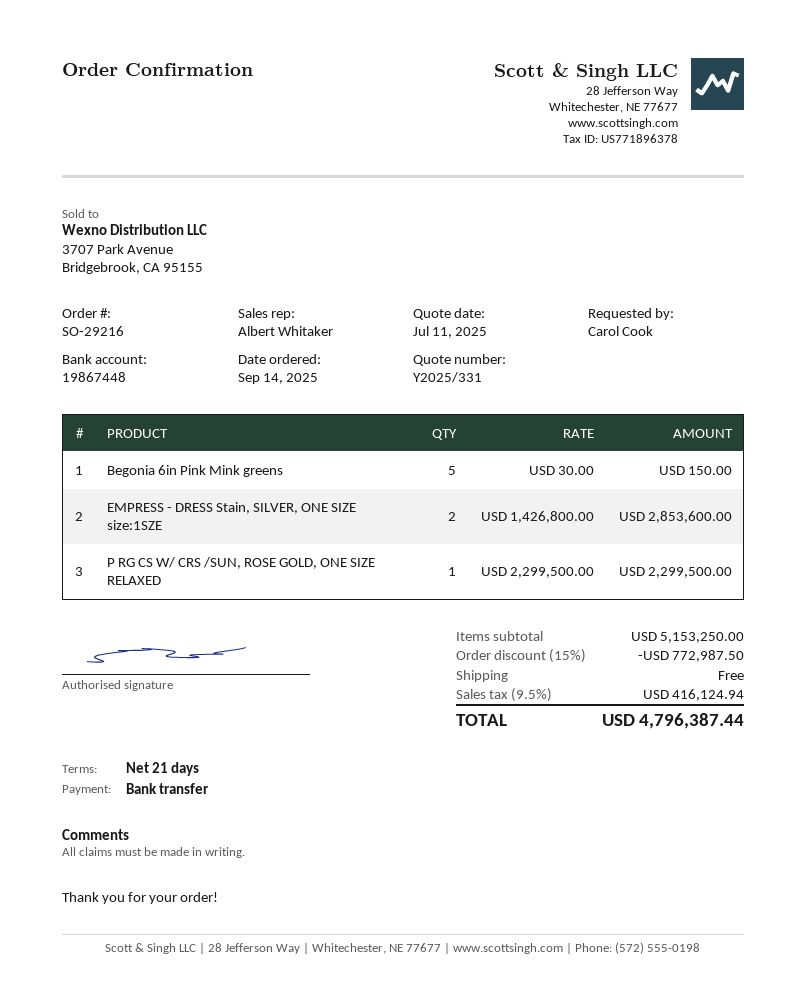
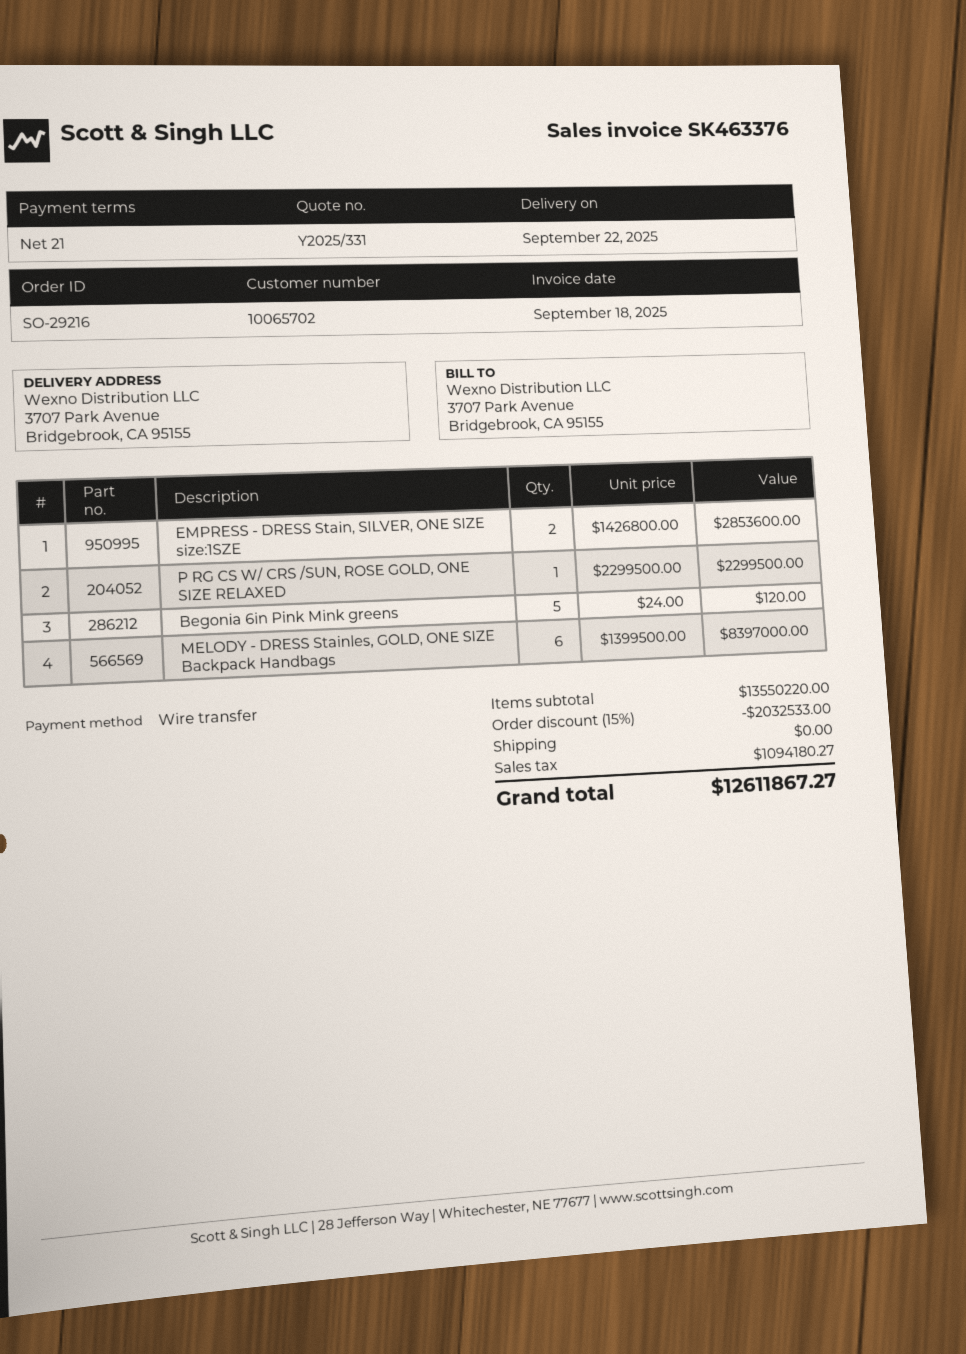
Begonia 6in Pink Mink greens: 5 x 30.00 = 150.00 -> 5 x 24.00 = 120.00
MELODY - DRESS Stainles, GOLD, ONE SIZE Backpack Handbags: none -> 6 x 1399500.00 = 8397000.00
subtotal: 5153250.00 -> 13550220.00
discount: 15% = 772987.50 -> 15% = 2032533.00
tax: 416124.94 -> 1094180.27
total: 4796387.44 -> 12611867.27

